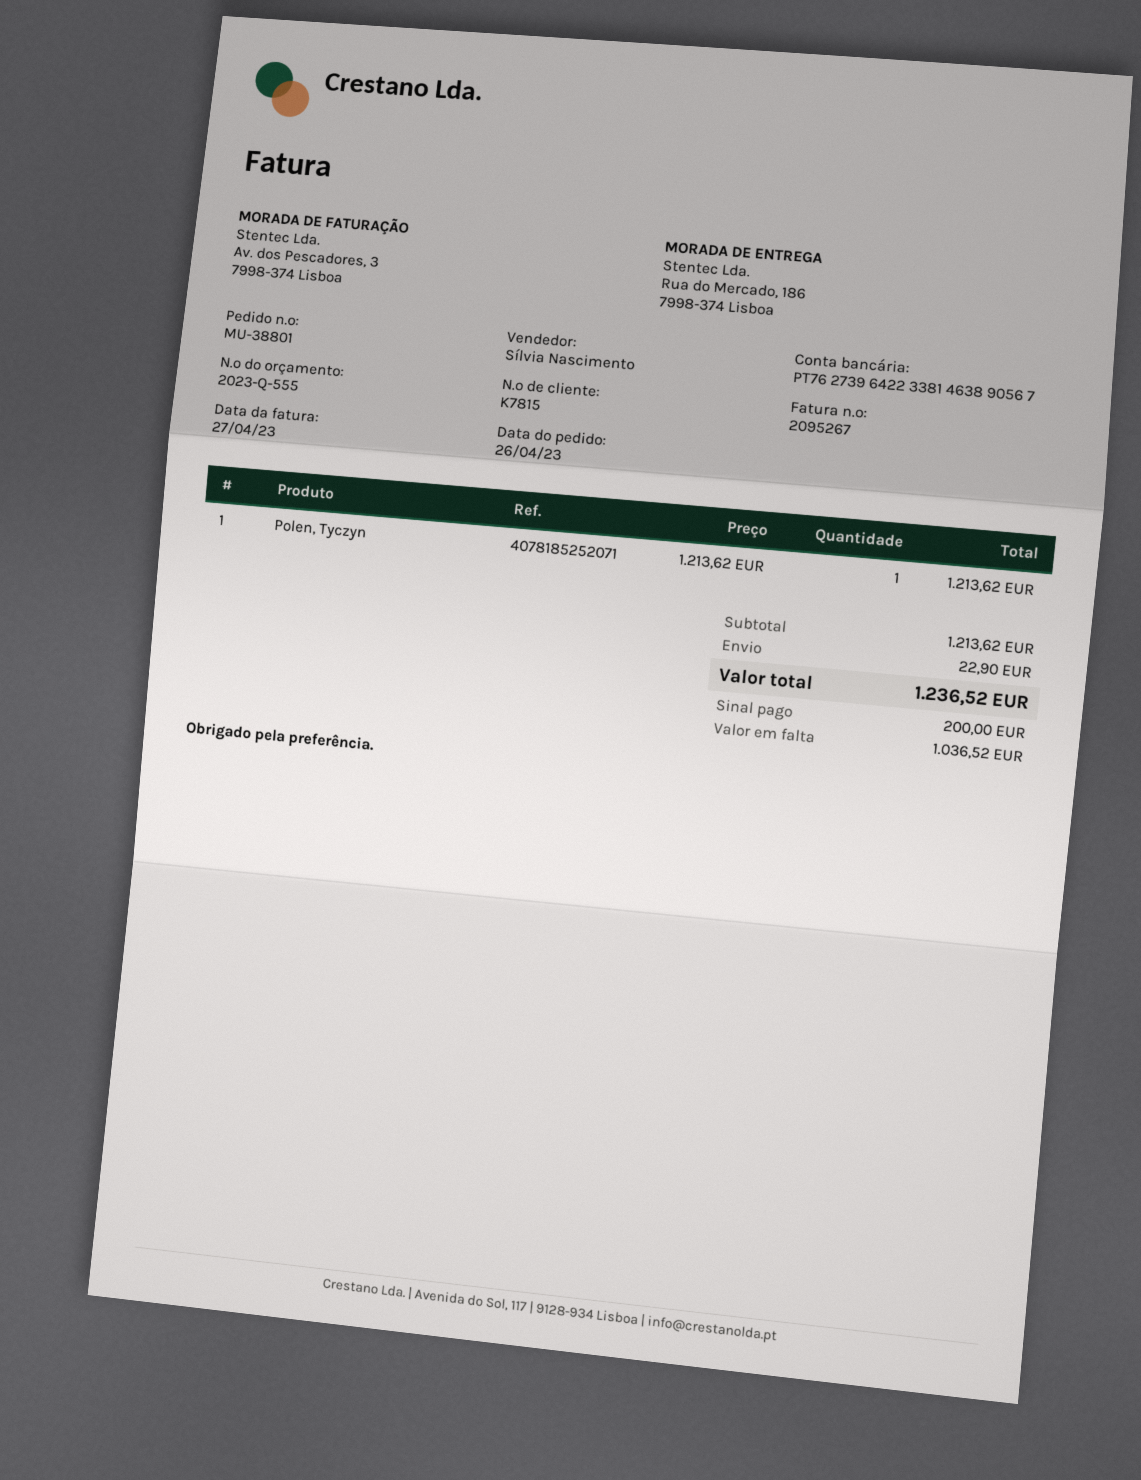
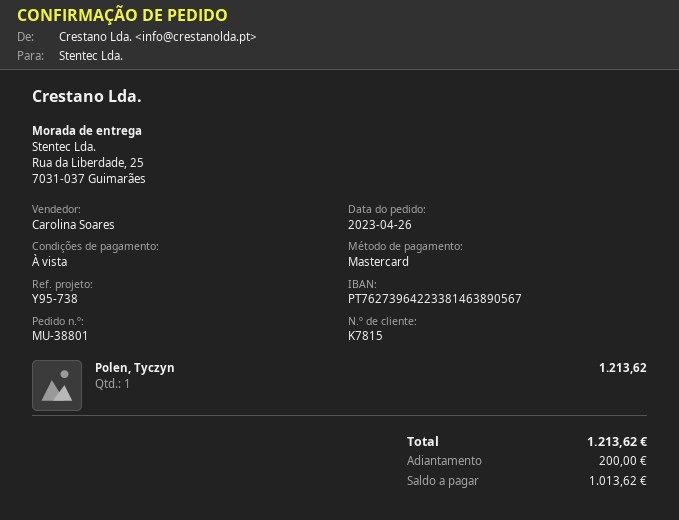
sales rep: Sílvia Nascimento -> Carolina Soares
ship to: Rua do Mercado, 186, 7998-374 Lisboa -> Rua da Liberdade, 25, 7031-037 Guimarães
shipping: 22.90 -> none
total: 1236.52 -> 1213.62
balance: 1036.52 -> 1013.62

